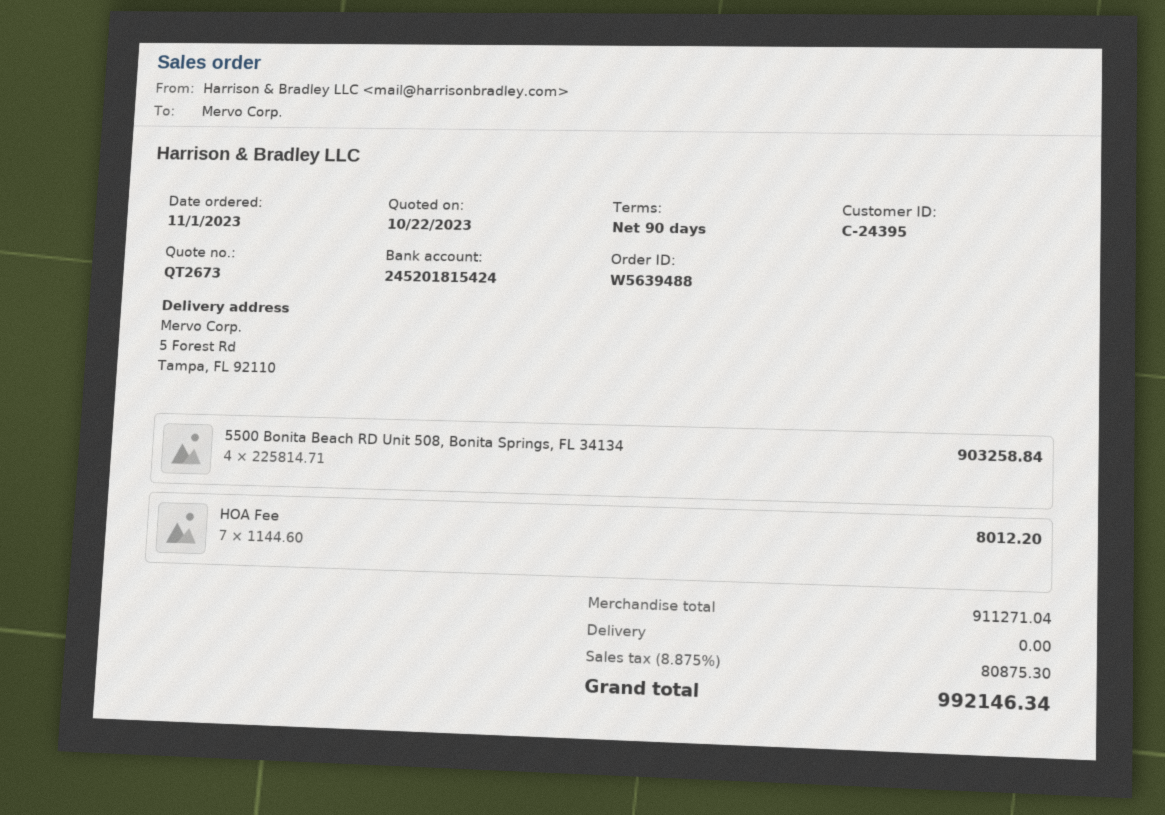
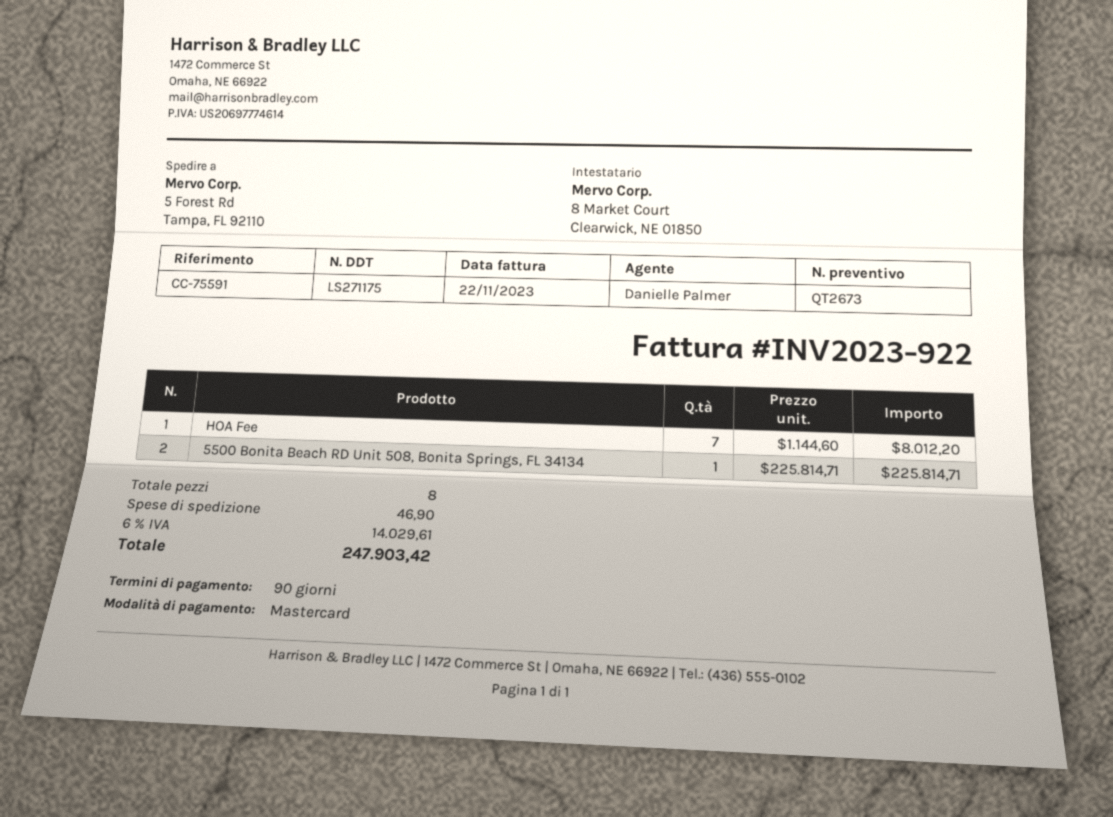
5500 Bonita Beach RD Unit 508, Bonita Springs, FL 34134: 4 x 225814.71 = 903258.84 -> 1 x 225814.71 = 225814.71
shipping: 0.00 -> 46.90
tax: 8.875% = 80875.30 -> 6% = 14029.61
total: 992146.34 -> 247903.42

